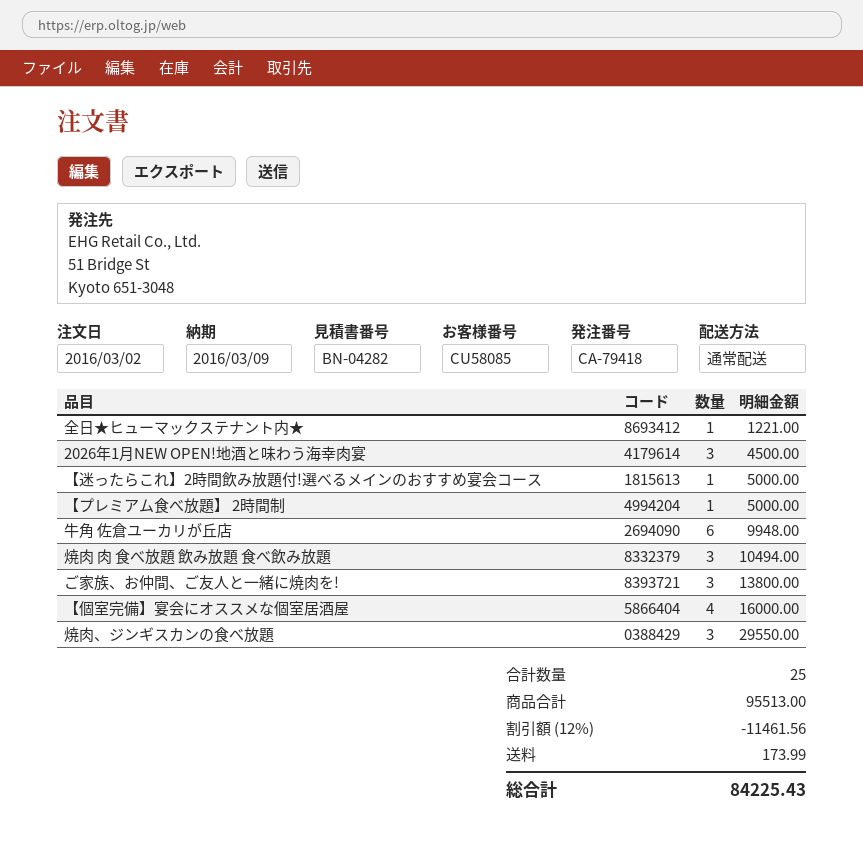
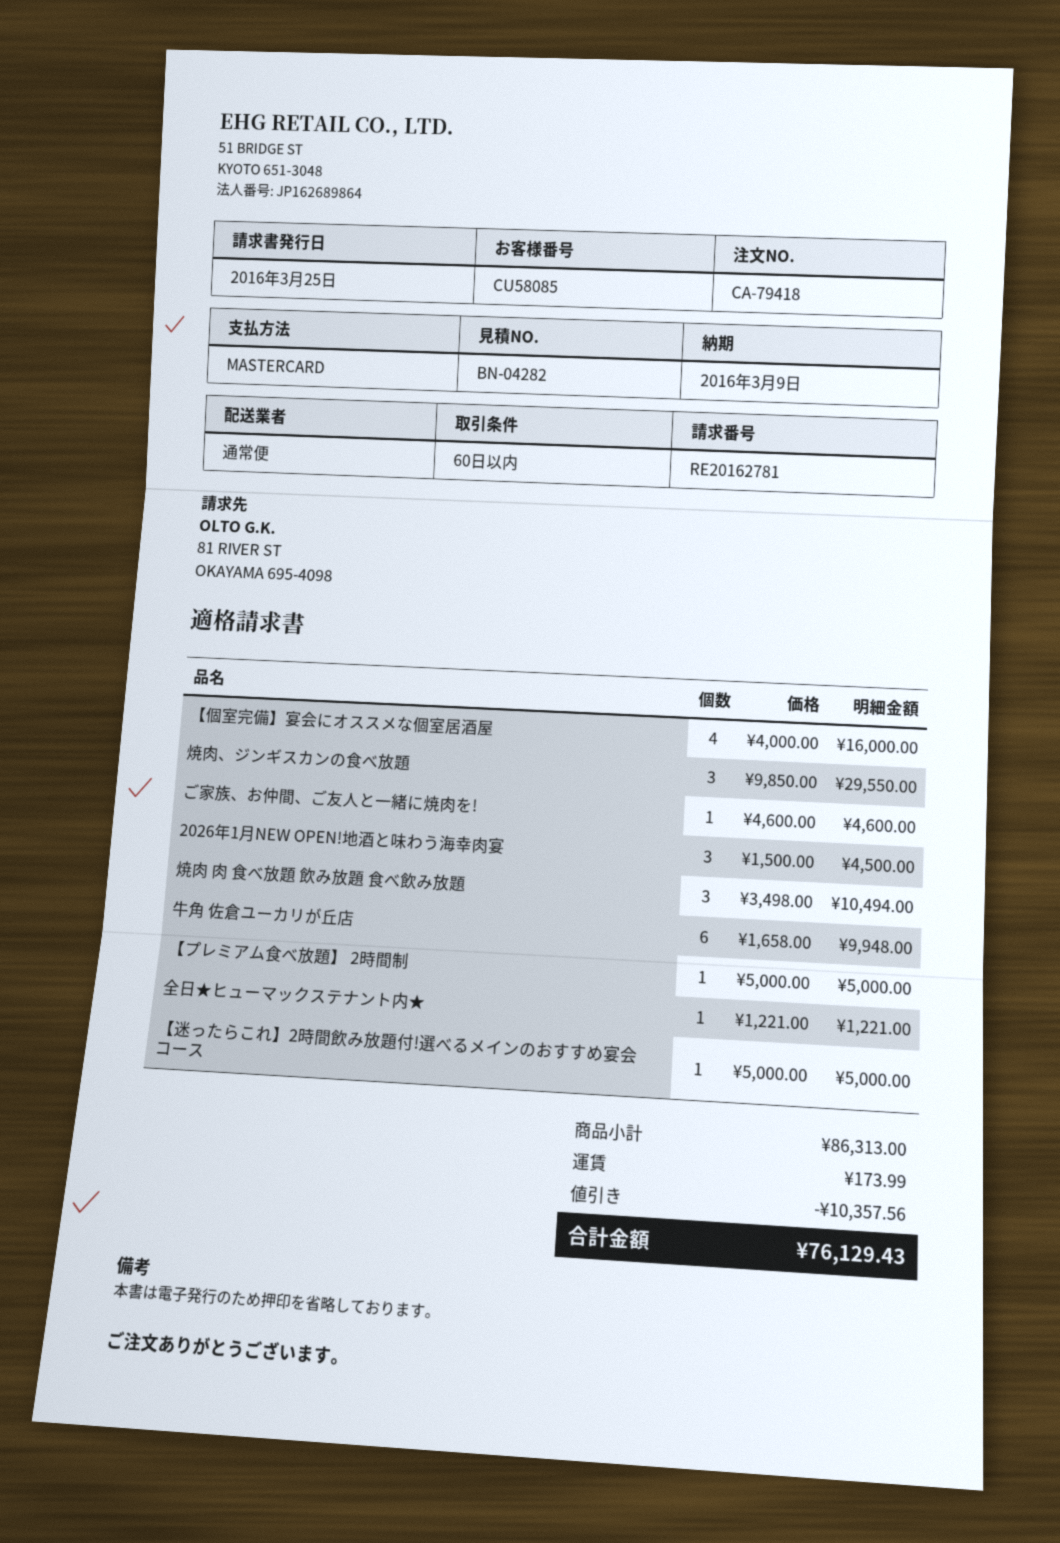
ご家族、お仲間、ご友人と一緒に焼肉を!: 3 for 13800.00 -> 1 for 4600.00
subtotal: 95513.00 -> 86313.00
discount: 11461.56 -> 10357.56
total: 84225.43 -> 76129.43

